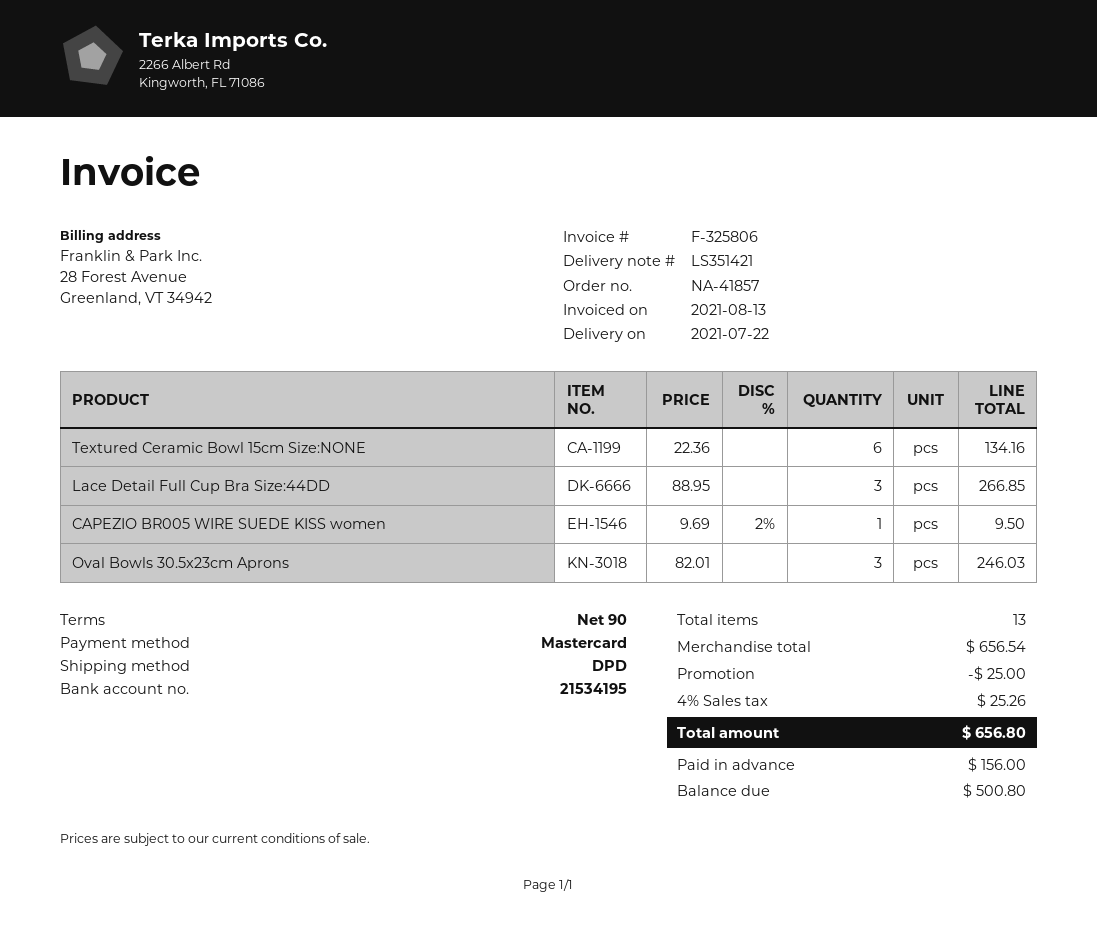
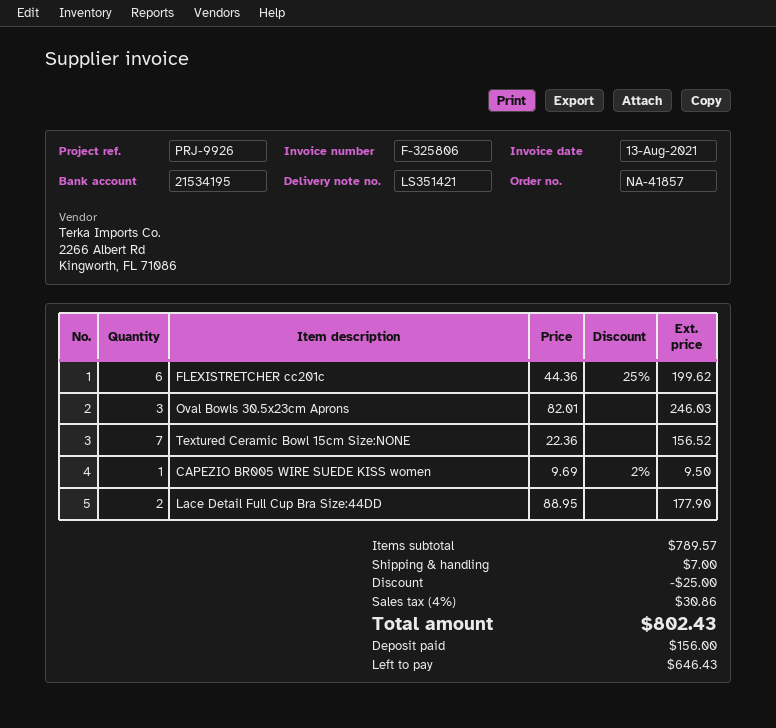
Textured Ceramic Bowl 15cm Size:NONE: 6 x 22.36 = 134.16 -> 7 x 22.36 = 156.52
Lace Detail Full Cup Bra Size:44DD: 3 x 88.95 = 266.85 -> 2 x 88.95 = 177.90
FLEXISTRETCHER cc201c: none -> 6 x 44.36 - 25% = 199.62
subtotal: 656.54 -> 789.57
shipping: none -> 7.00
tax: 4% = 25.26 -> 4% = 30.86
total: 656.80 -> 802.43
balance: 500.80 -> 646.43

